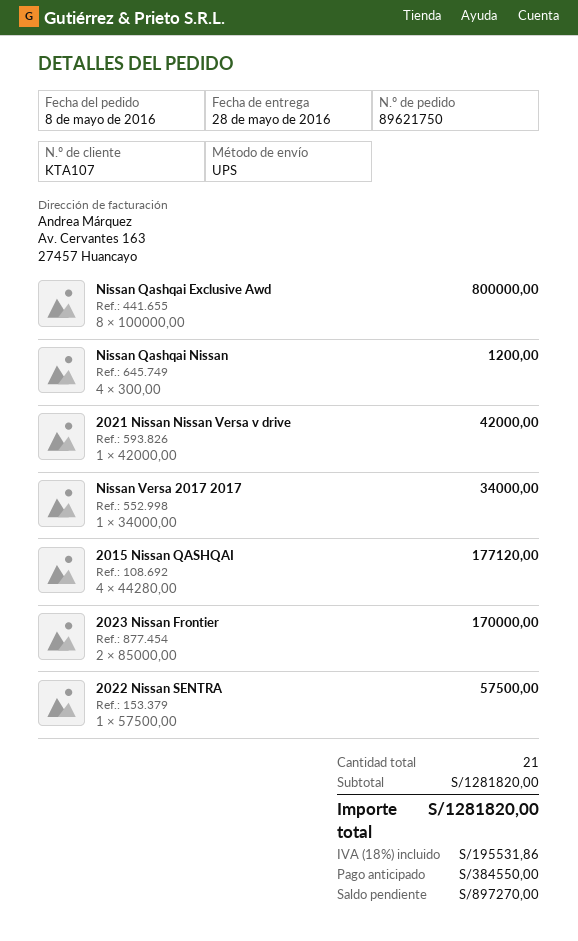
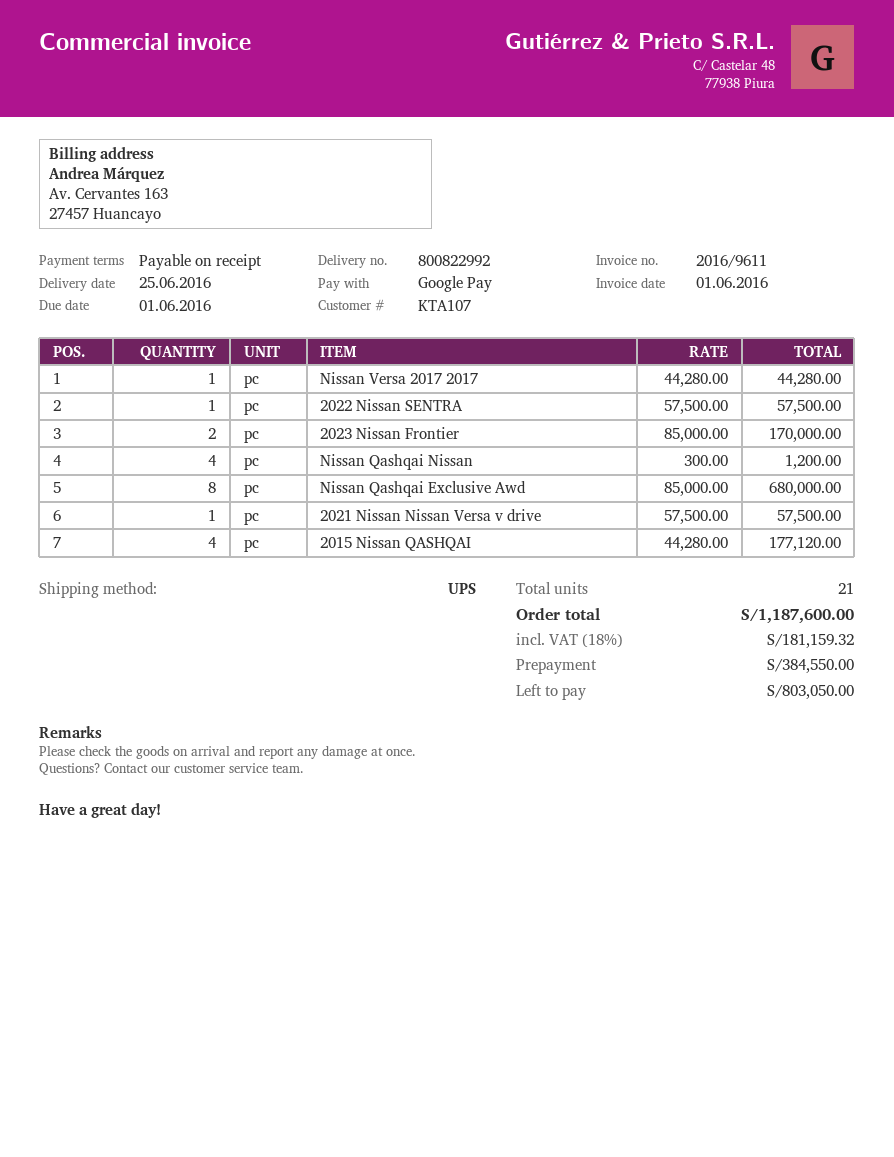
delivery date: 2016-05-28 -> 2016-06-25
Nissan Qashqai Exclusive Awd: 8 x 100000.00 = 800000.00 -> 8 x 85000.00 = 680000.00
2021 Nissan Nissan Versa v drive: 1 x 42000.00 = 42000.00 -> 1 x 57500.00 = 57500.00
Nissan Versa 2017 2017: 1 x 34000.00 = 34000.00 -> 1 x 44280.00 = 44280.00
tax: 18% = 195531.86 -> 18% = 181159.32
total: 1281820.00 -> 1187600.00
balance: 897270.00 -> 803050.00

